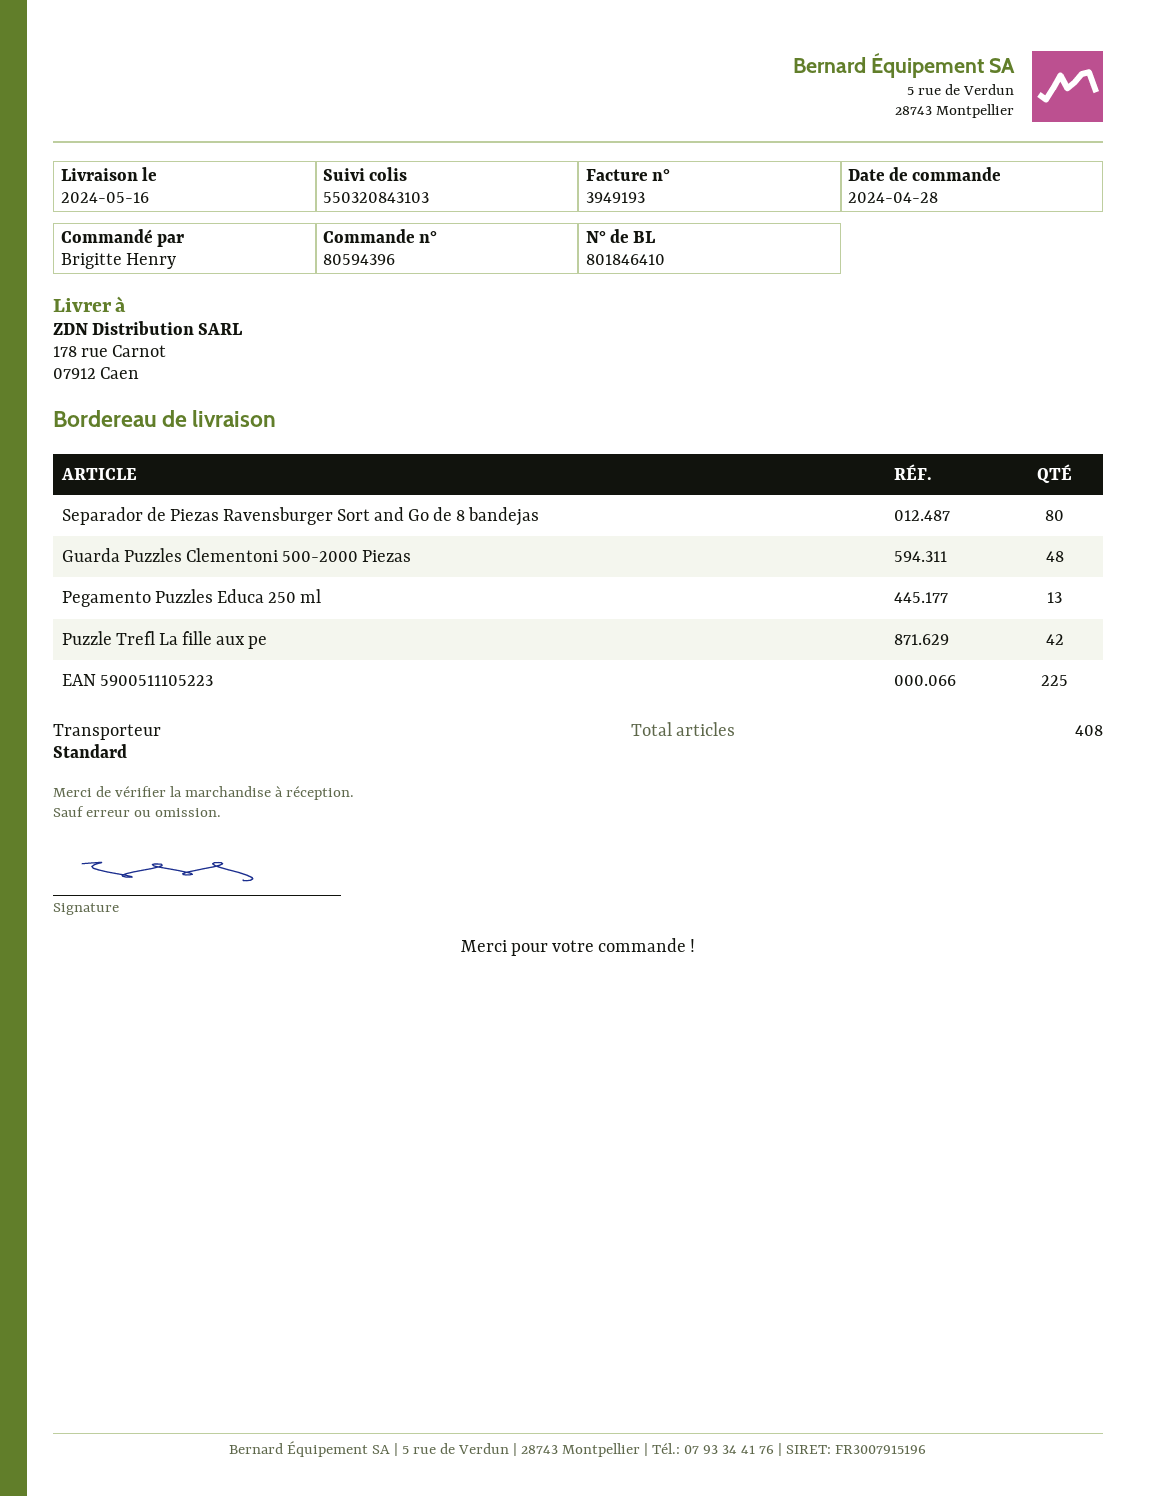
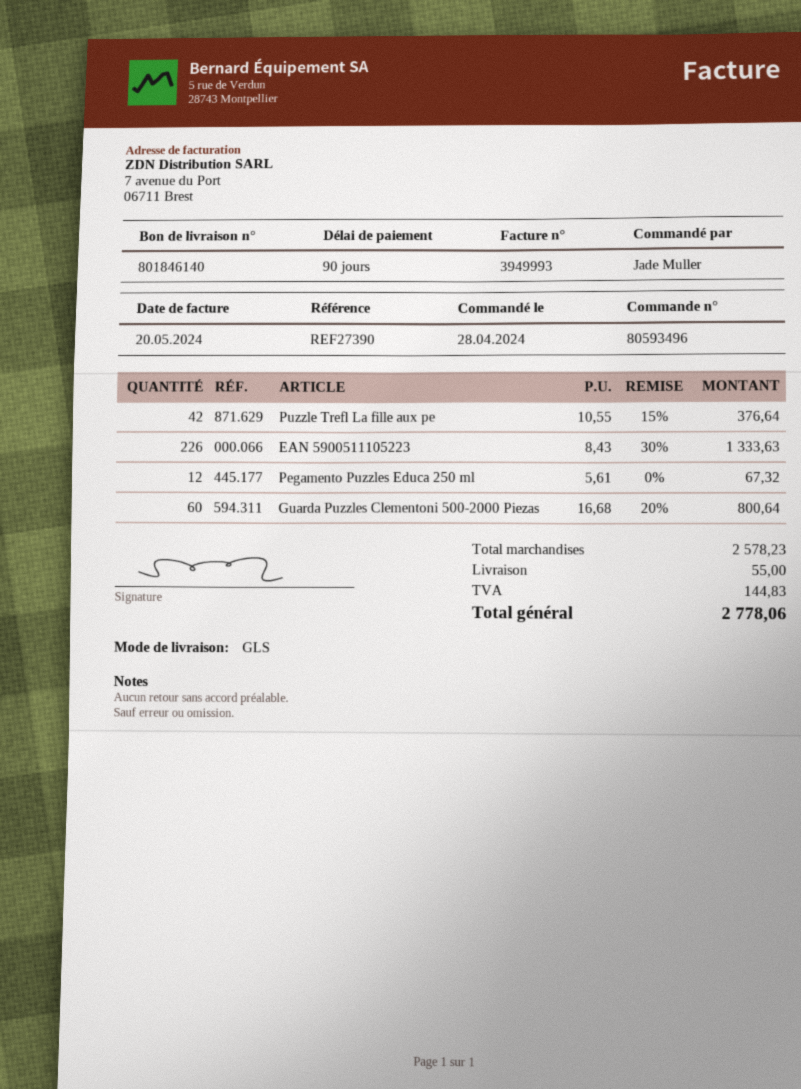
order number: 80594396 -> 80593496
delivery note number: 801846410 -> 801846140
invoice number: 3949193 -> 3949993
ordered by: Brigitte Henry -> Jade Muller
shipping method: standard -> GLS
Separador de Piezas Ravensburger Sort and Go de 8 bandejas: 80 -> none
Guarda Puzzles Clementoni 500-2000 Piezas: 48 -> 60
Pegamento Puzzles Educa 250 ml: 13 -> 12
EAN 5900511105223: 225 -> 226

